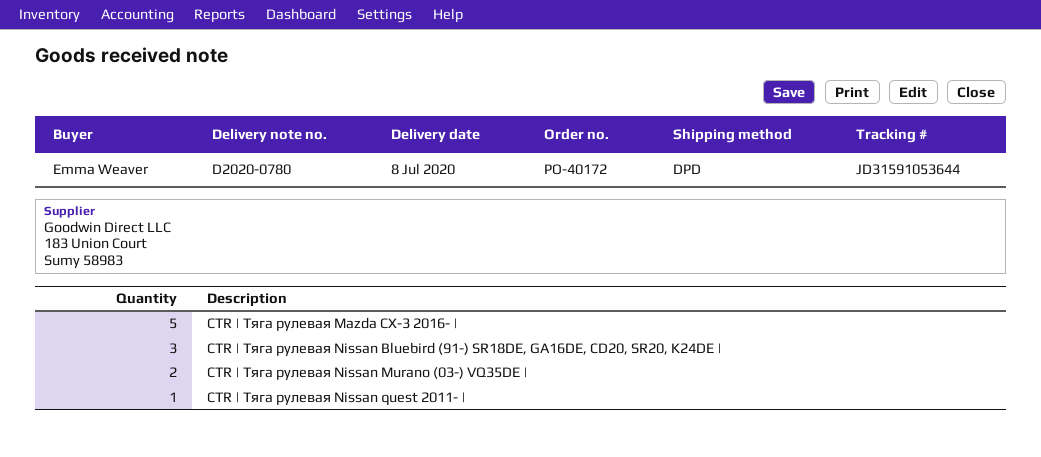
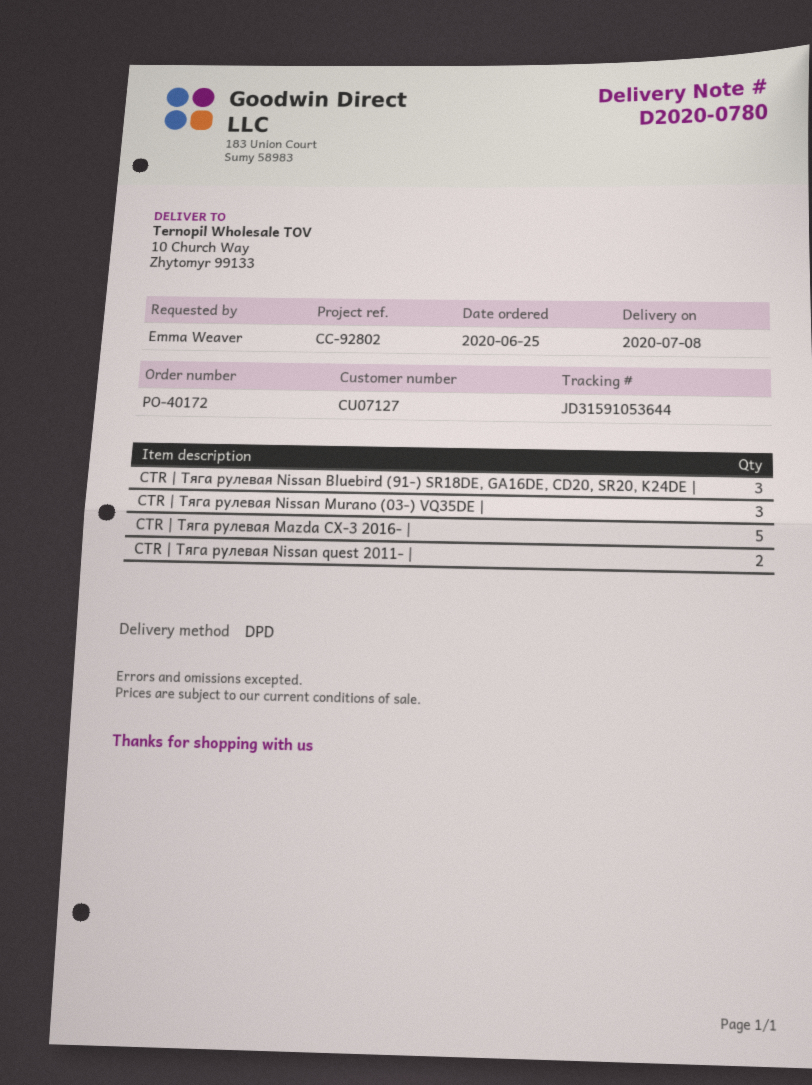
CTR | Тяга рулевая Nissan Murano (03-) VQ35DE |: 2 -> 3
CTR | Тяга рулевая Nissan quest 2011- |: 1 -> 2

